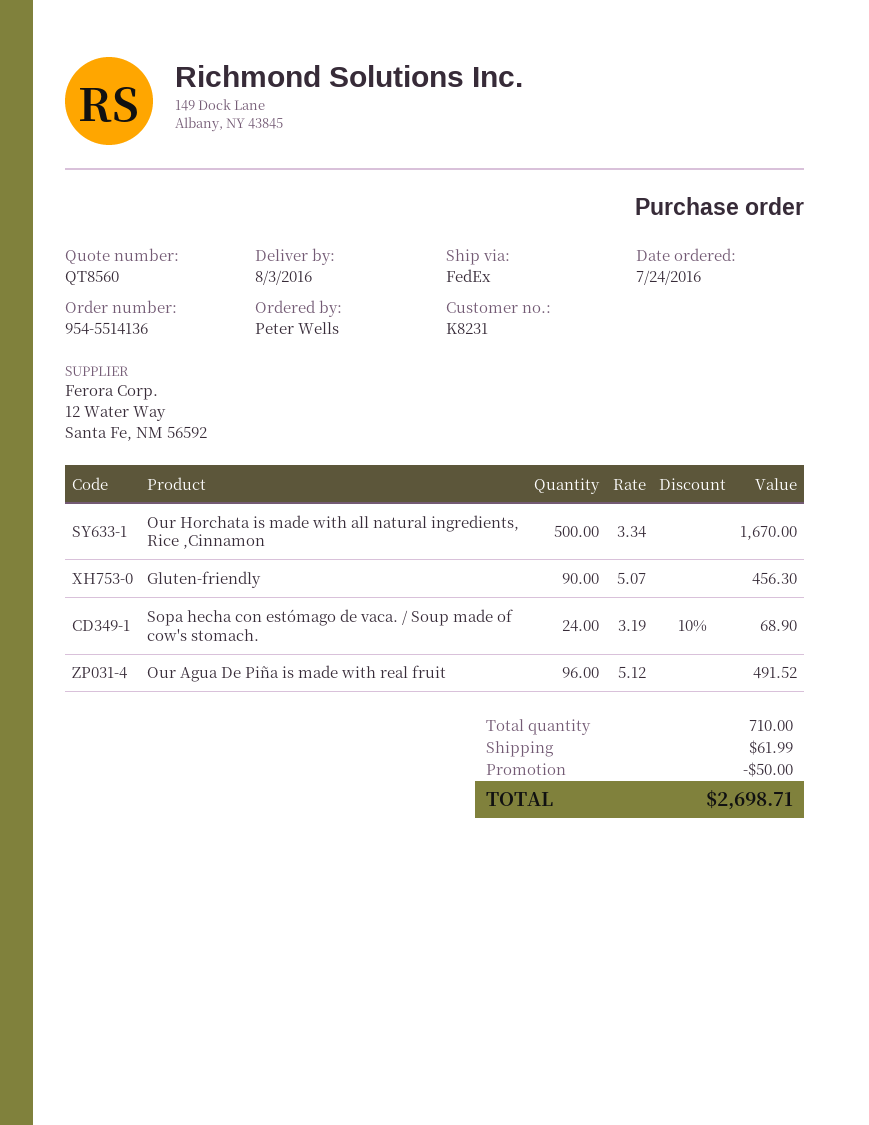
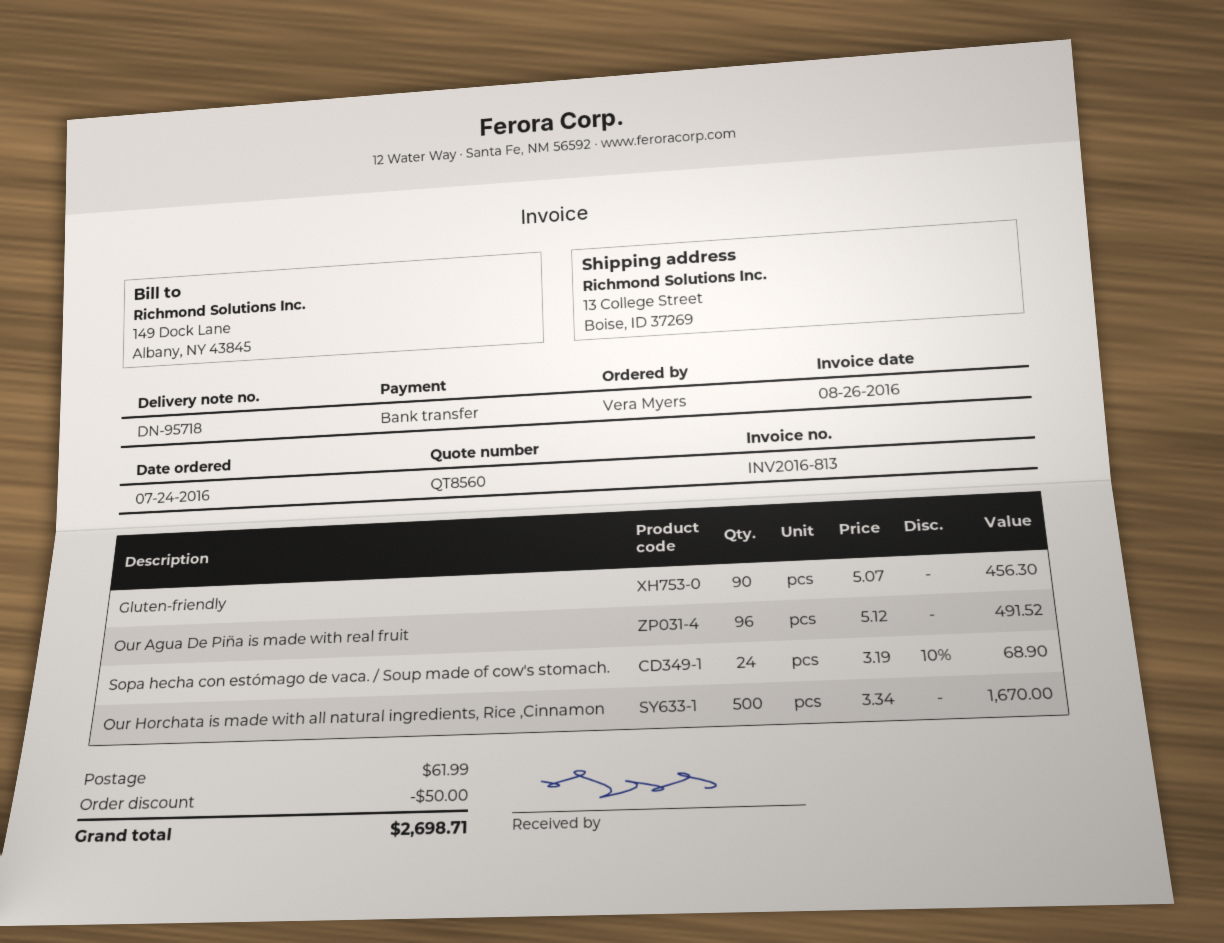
ordered by: Peter Wells -> Vera Myers

